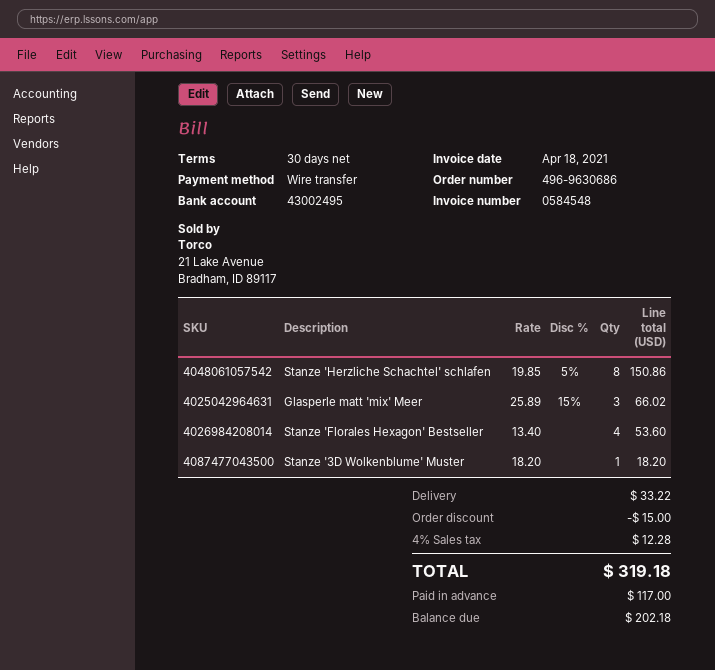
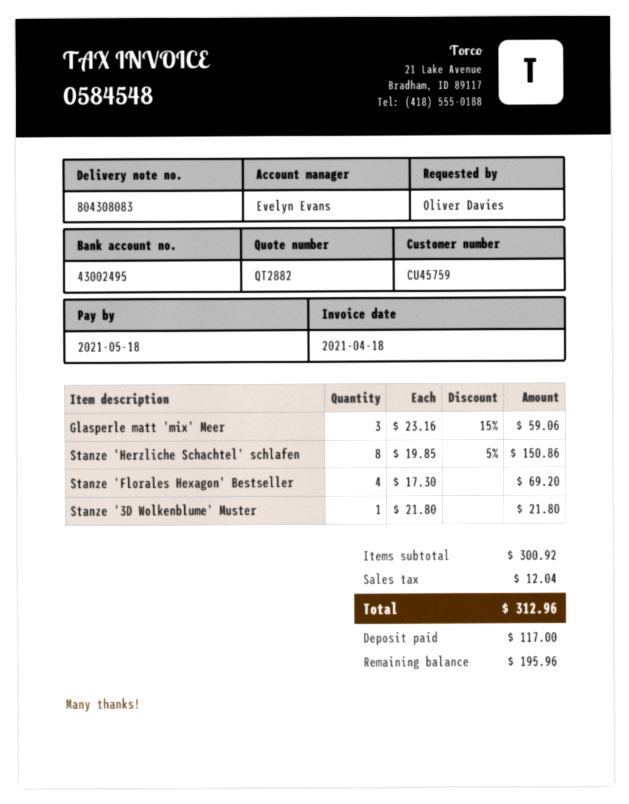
Glasperle matt 'mix' Meer: 3 x 25.89 - 15% = 66.02 -> 3 x 23.16 - 15% = 59.06
Stanze 'Florales Hexagon' Bestseller: 4 x 13.40 = 53.60 -> 4 x 17.30 = 69.20
Stanze '3D Wolkenblume' Muster: 1 x 18.20 = 18.20 -> 1 x 21.80 = 21.80
discount: 15.00 -> none
shipping: 33.22 -> none
tax: 12.28 -> 12.04
total: 319.18 -> 312.96
balance: 202.18 -> 195.96

